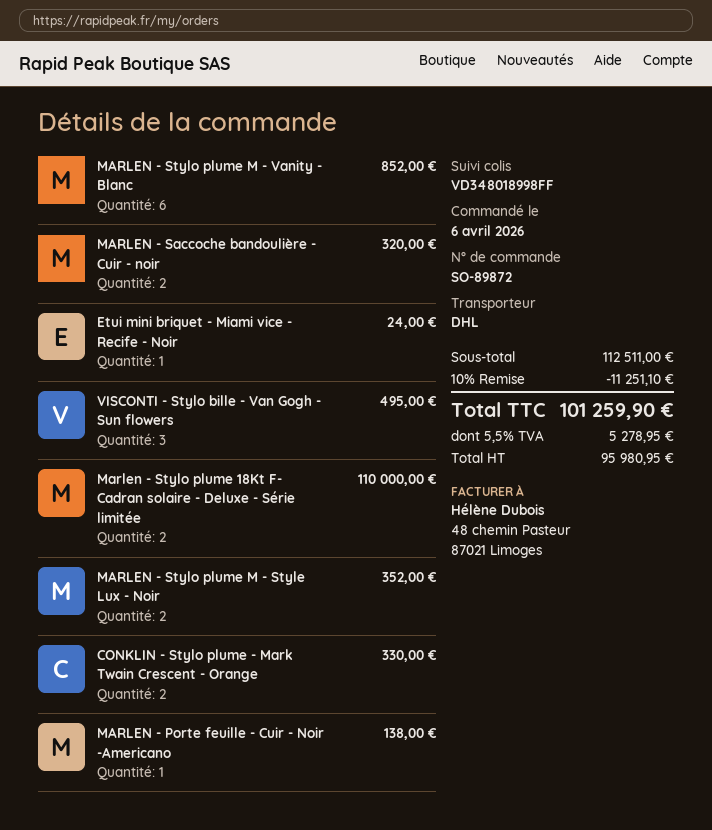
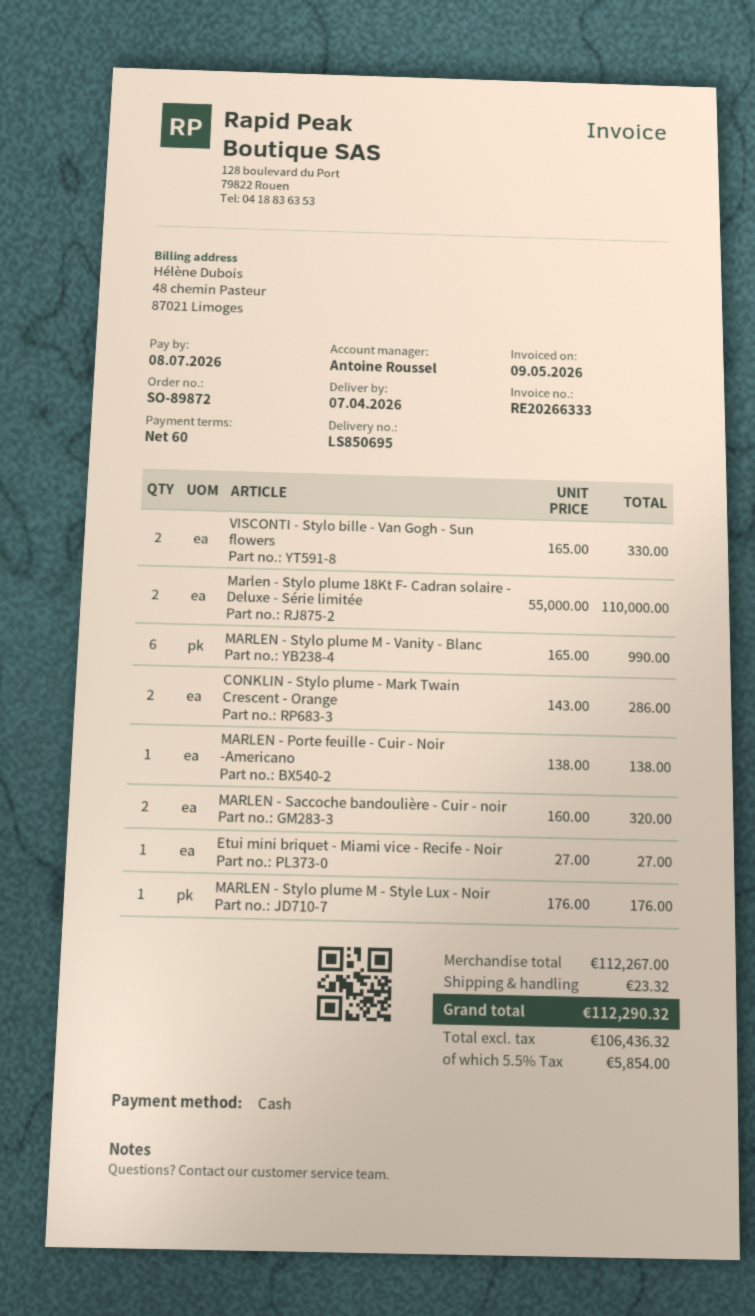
MARLEN - Stylo plume M - Vanity - Blanc: 6 for 852.00 -> 6 for 990.00
Etui mini briquet - Miami vice - Recife - Noir: 1 for 24.00 -> 1 for 27.00
VISCONTI - Stylo bille - Van Gogh - Sun flowers: 3 for 495.00 -> 2 for 330.00
MARLEN - Stylo plume M - Style Lux - Noir: 2 for 352.00 -> 1 for 176.00
CONKLIN - Stylo plume - Mark Twain Crescent - Orange: 2 for 330.00 -> 2 for 286.00
subtotal: 112511.00 -> 112267.00
discount: 10% = 11251.10 -> none
shipping: none -> 23.32
net: 95980.95 -> 106436.32
tax: 5.5% = 5278.95 -> 5.5% = 5854.00
total: 101259.90 -> 112290.32

